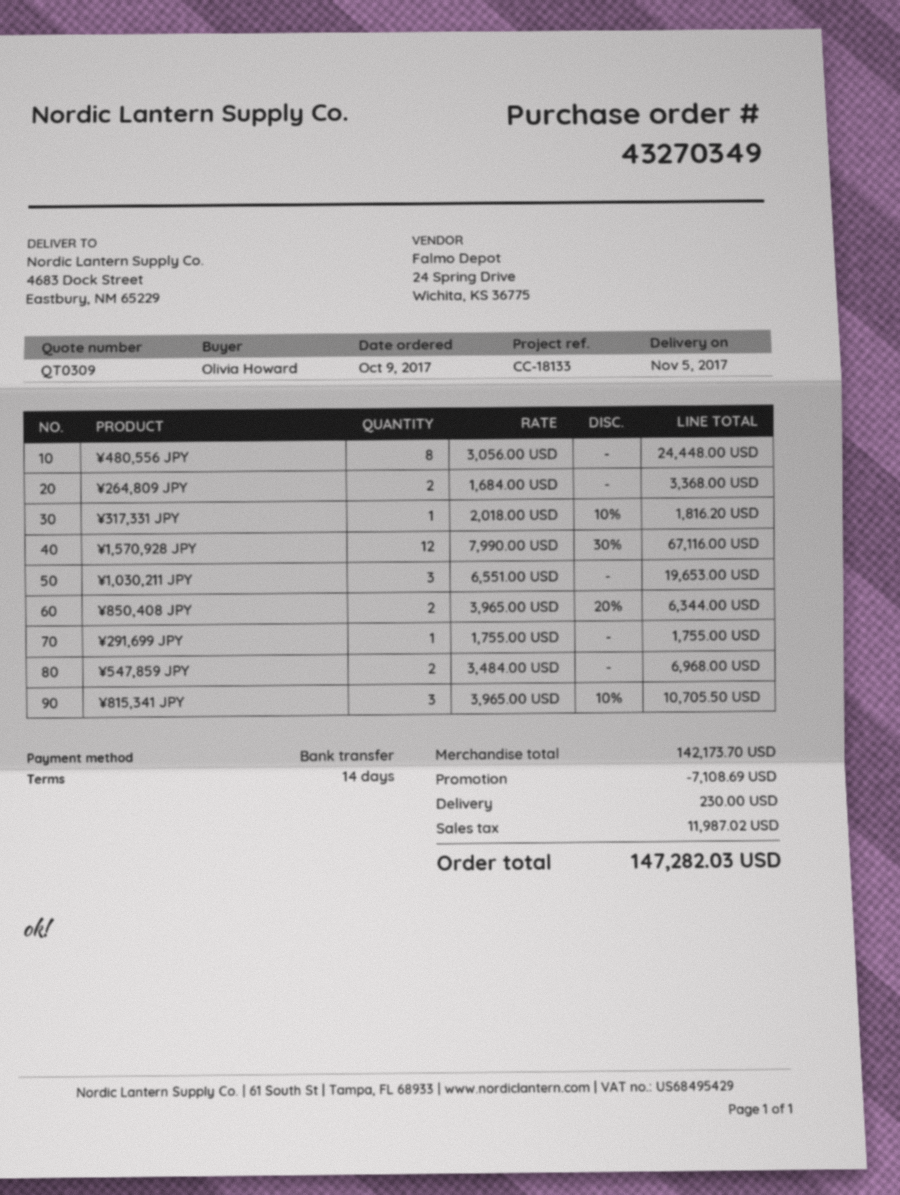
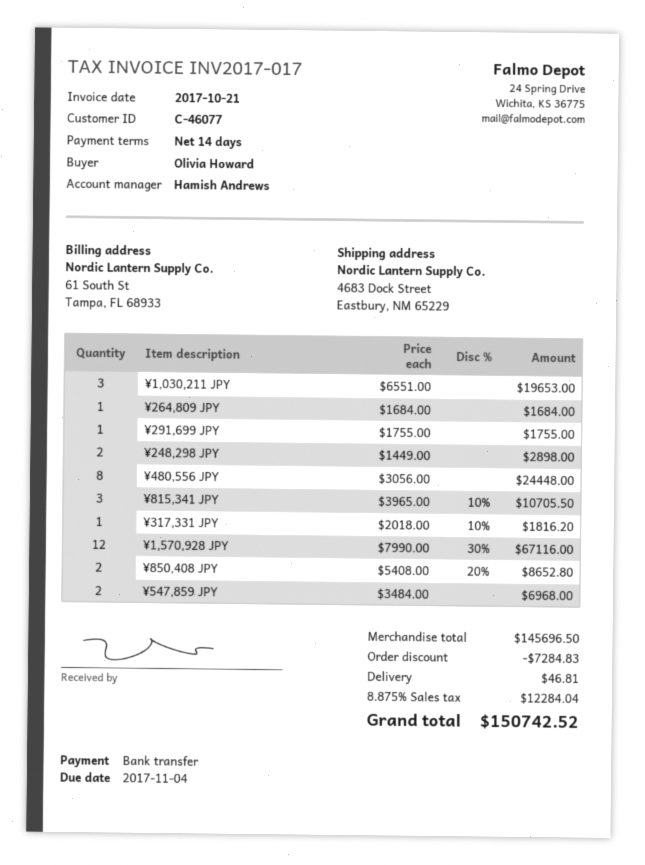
¥264,809 JPY: 2 x 1684.00 = 3368.00 -> 1 x 1684.00 = 1684.00
¥850,408 JPY: 2 x 3965.00 - 20% = 6344.00 -> 2 x 5408.00 - 20% = 8652.80
¥248,298 JPY: none -> 2 x 1449.00 = 2898.00
subtotal: 142173.70 -> 145696.50
discount: 7108.69 -> 7284.83
shipping: 230.00 -> 46.81
tax: 11987.02 -> 12284.04
total: 147282.03 -> 150742.52

